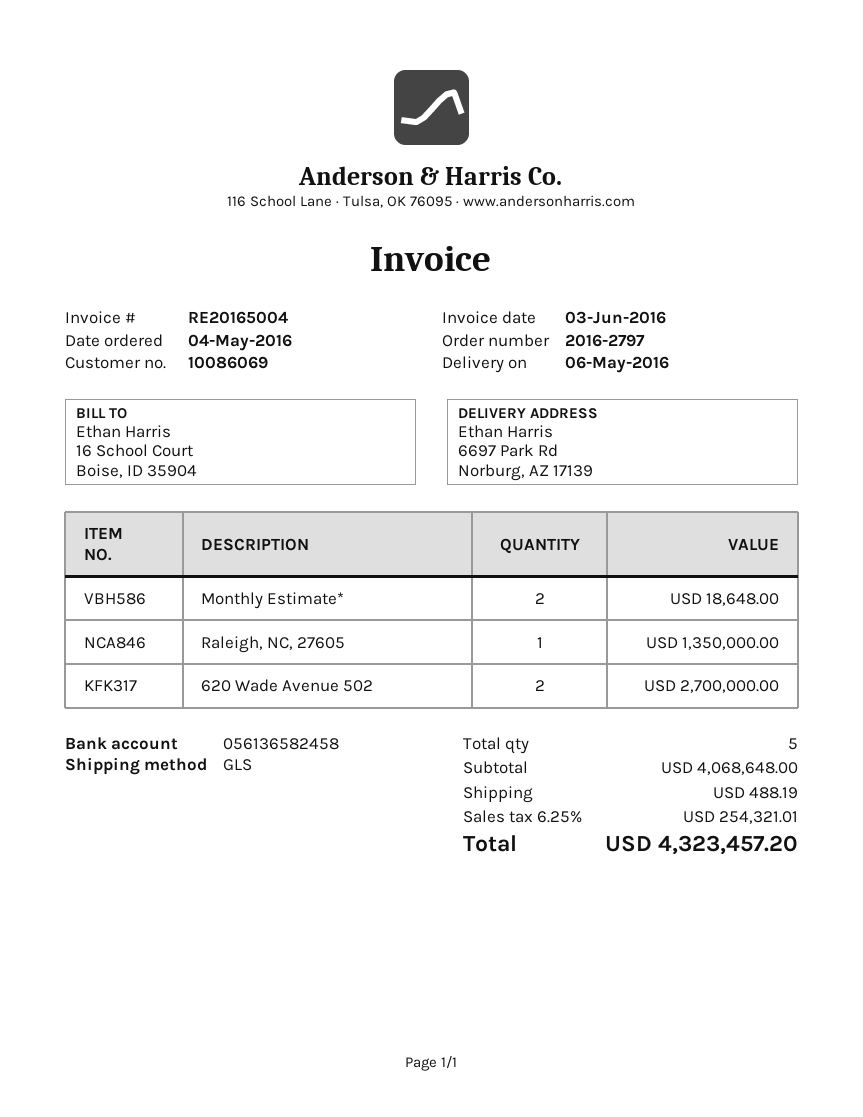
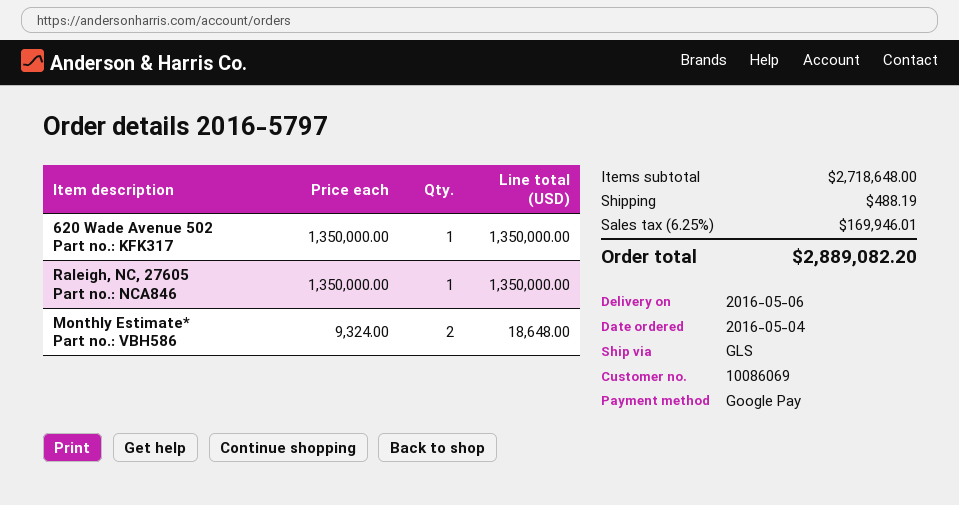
order number: 2016-2797 -> 2016-5797
620 Wade Avenue 502: 2 for 2700000.00 -> 1 for 1350000.00
subtotal: 4068648.00 -> 2718648.00
tax: 6.25% = 254321.01 -> 6.25% = 169946.01
total: 4323457.20 -> 2889082.20

